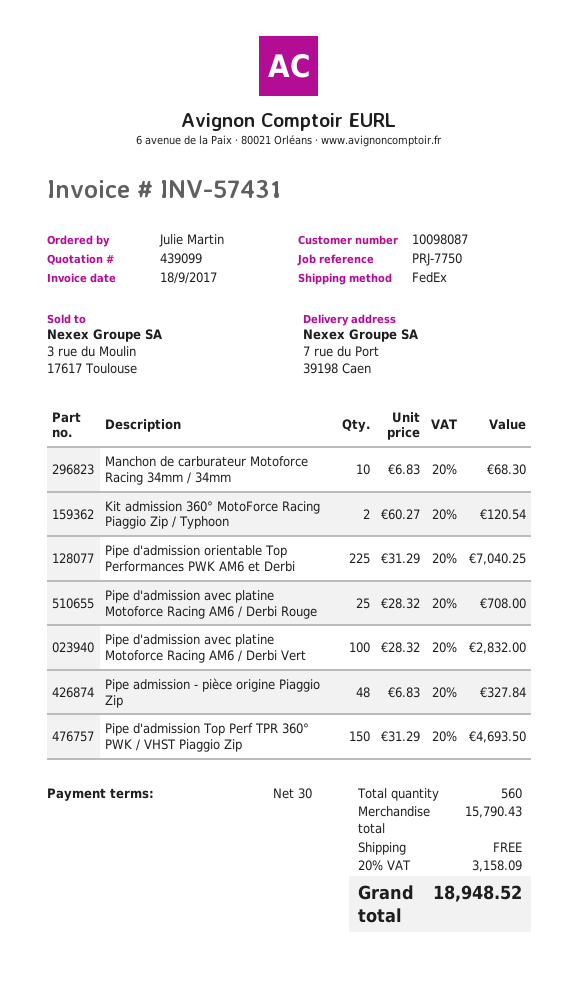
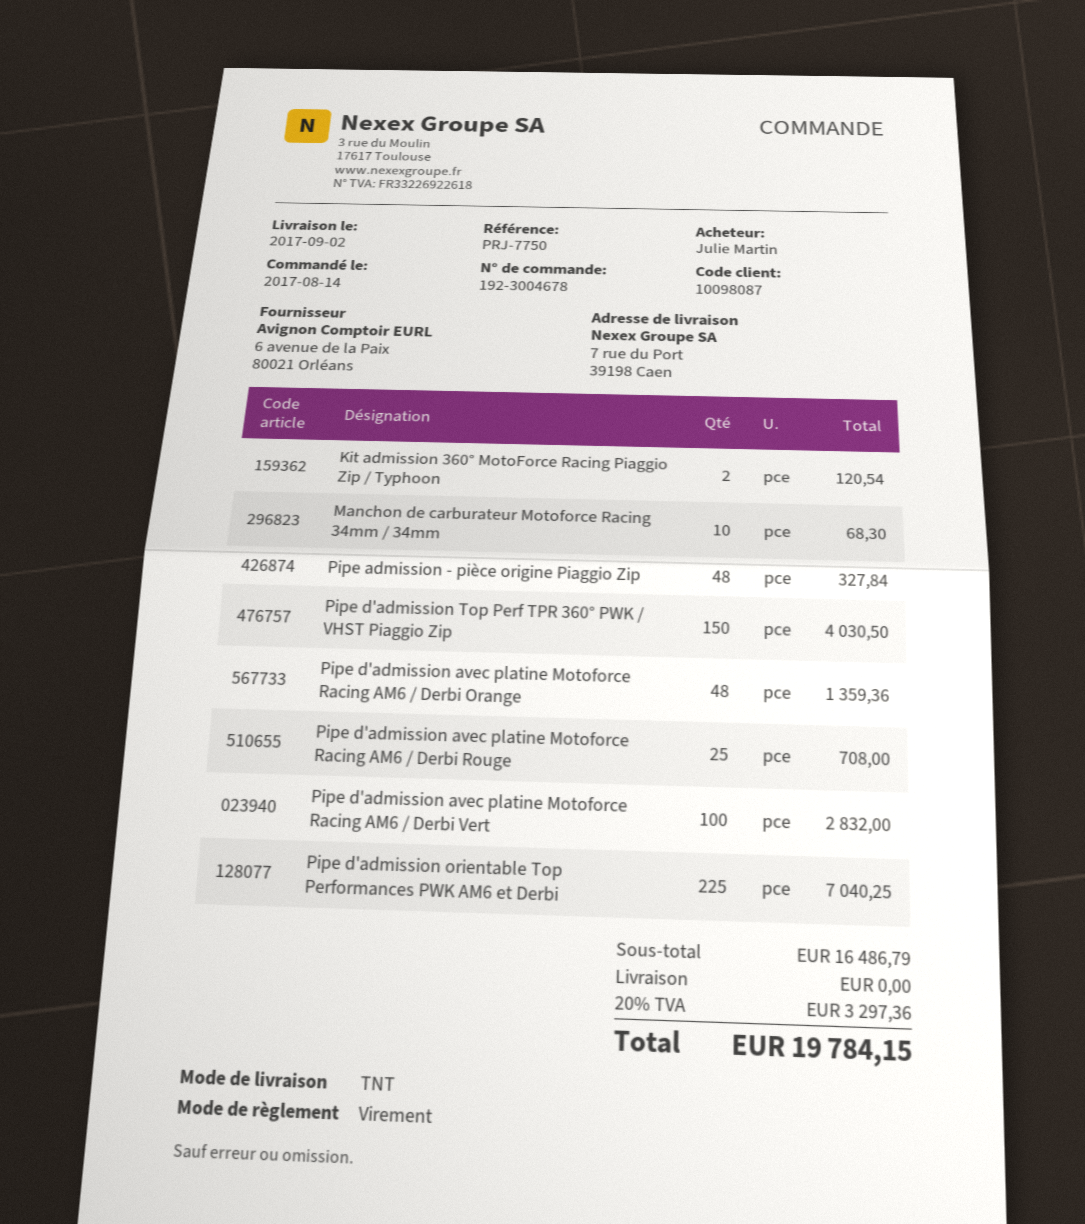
shipping method: FedEx -> TNT
Pipe d'admission Top Perf TPR 360° PWK / VHST Piaggio Zip: 150 for 4693.50 -> 150 for 4030.50
Pipe d'admission avec platine Motoforce Racing AM6 / Derbi Orange: none -> 48 for 1359.36
subtotal: 15790.43 -> 16486.79
tax: 20% = 3158.09 -> 20% = 3297.36
total: 18948.52 -> 19784.15

